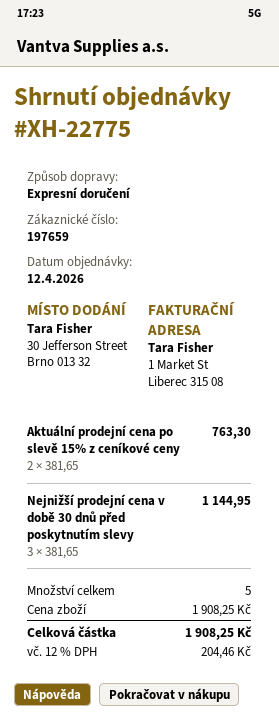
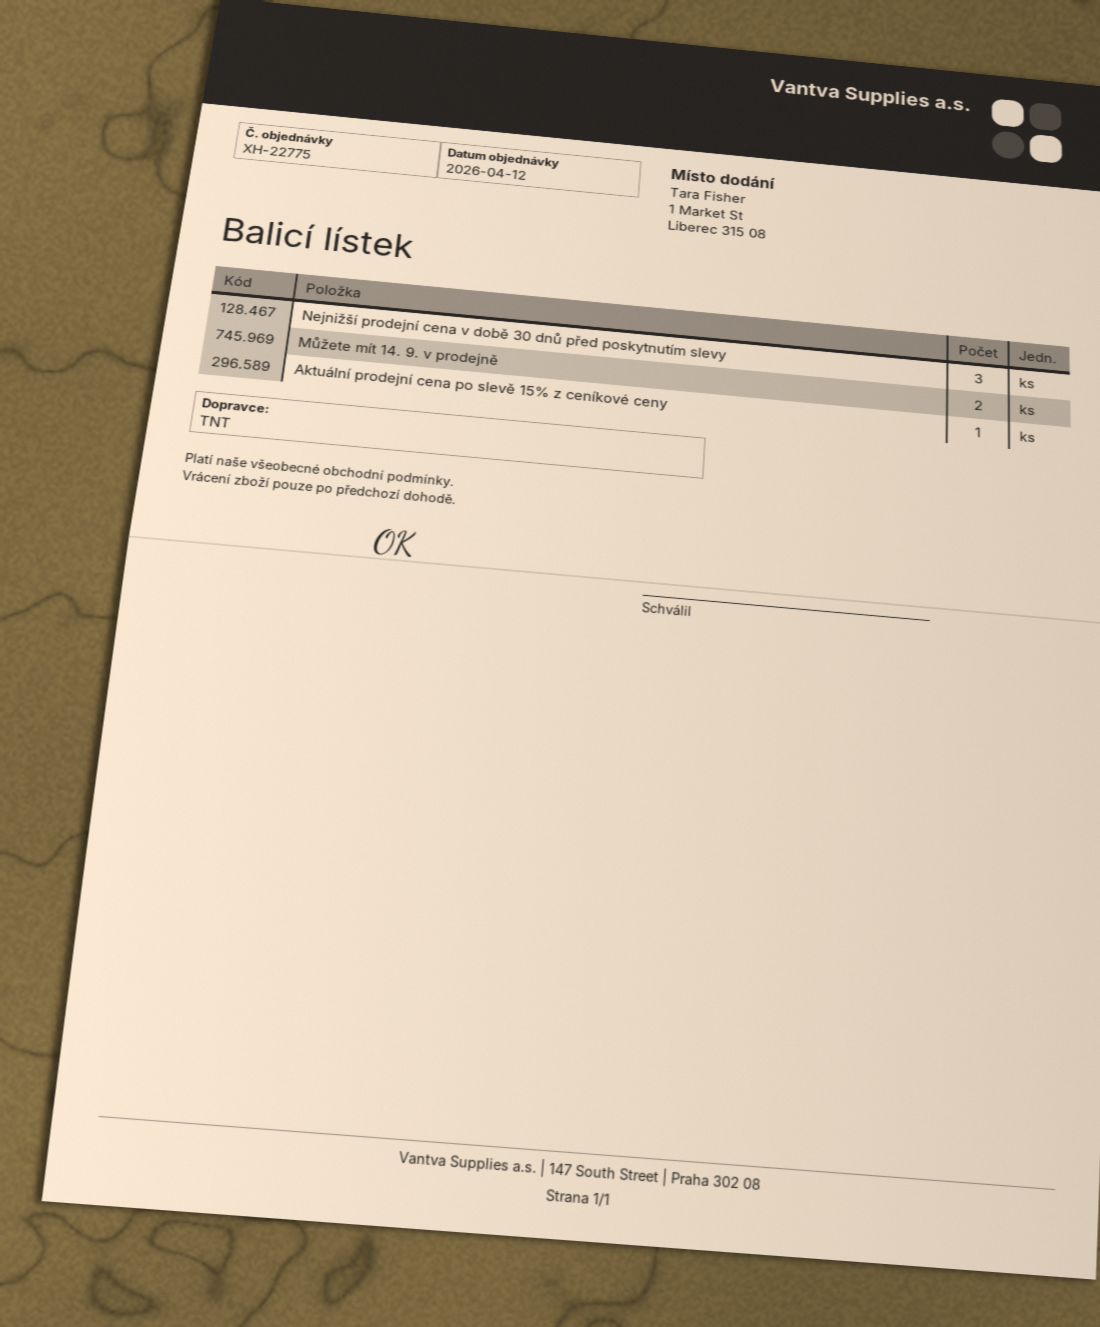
shipping method: express -> TNT
ship to: 30 Jefferson Street, Brno 013 32 -> 1 Market St, Liberec 315 08
Aktuální prodejní cena po slevě 15% z ceníkové ceny: 2 -> 1
Můžete mít 14. 9. v prodejně: none -> 2

